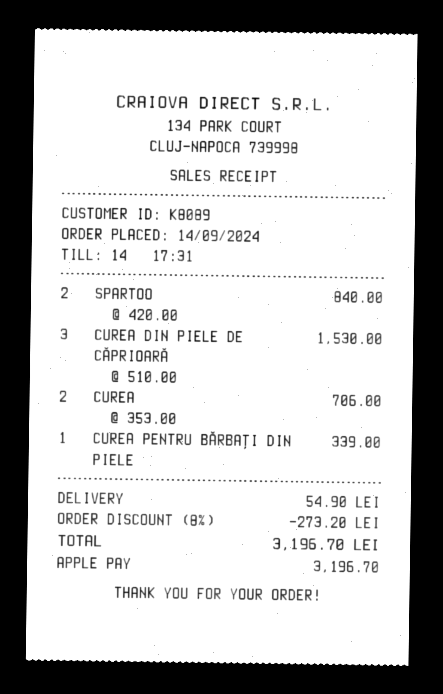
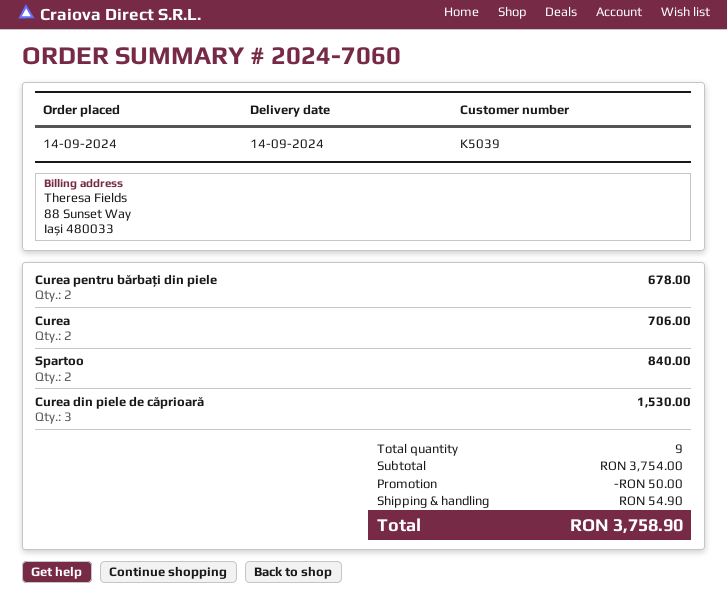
customer number: K8089 -> K5039
CUREA PENTRU BĂRBAȚI DIN PIELE: 1 for 339.00 -> 2 for 678.00
discount: 273.20 -> 50.00
total: 3196.70 -> 3758.90

